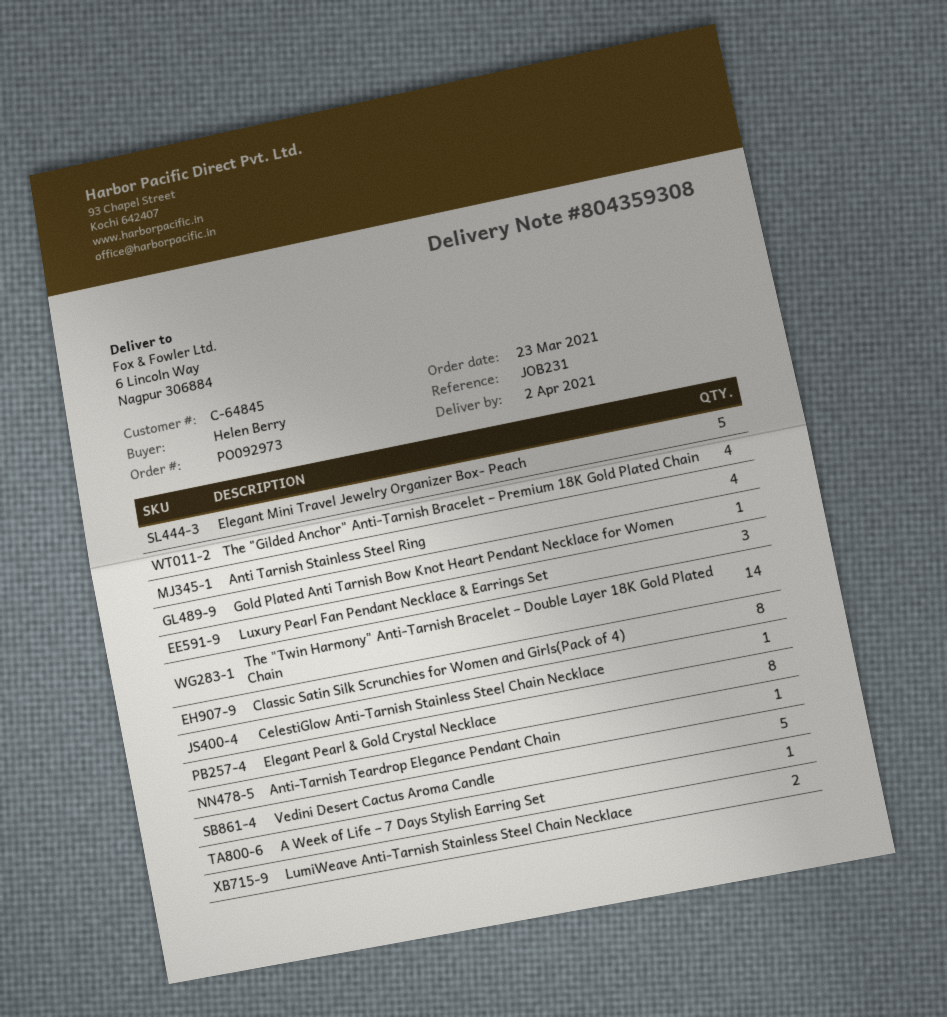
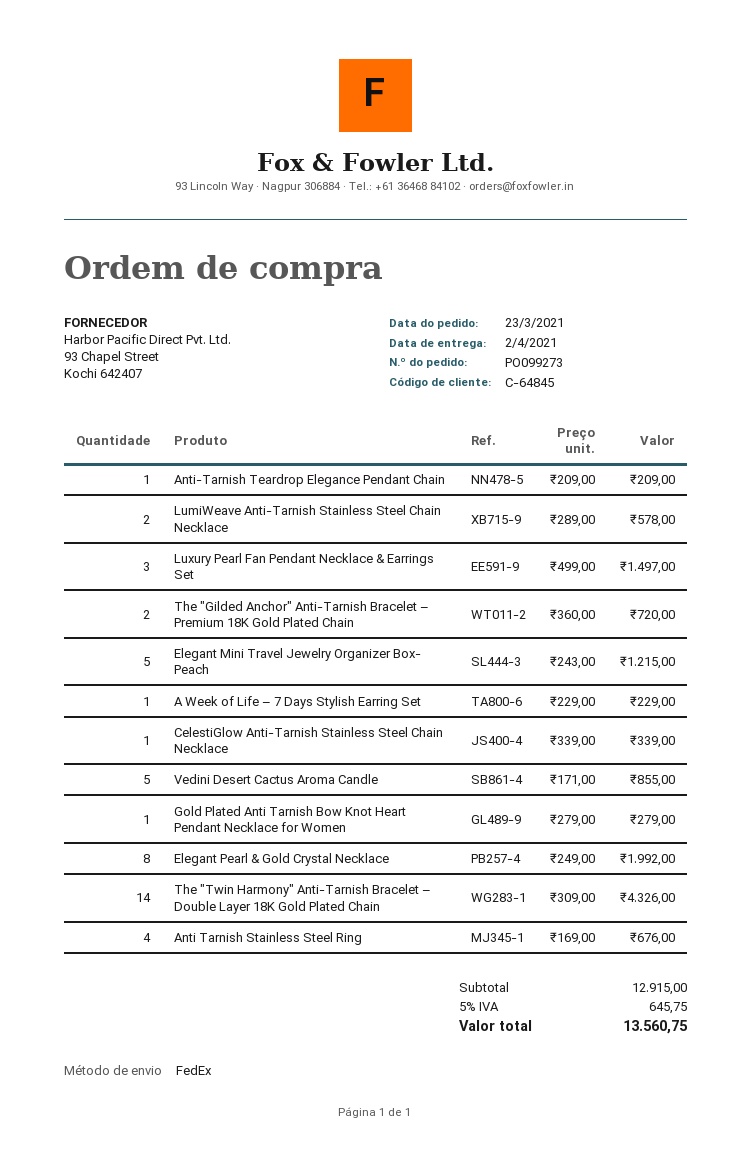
order number: PO092973 -> PO099273
The "Gilded Anchor" Anti-Tarnish Bracelet – Premium 18K Gold Plated Chain: 4 -> 2
Classic Satin Silk Scrunchies for Women and Girls(Pack of 4): 8 -> none

